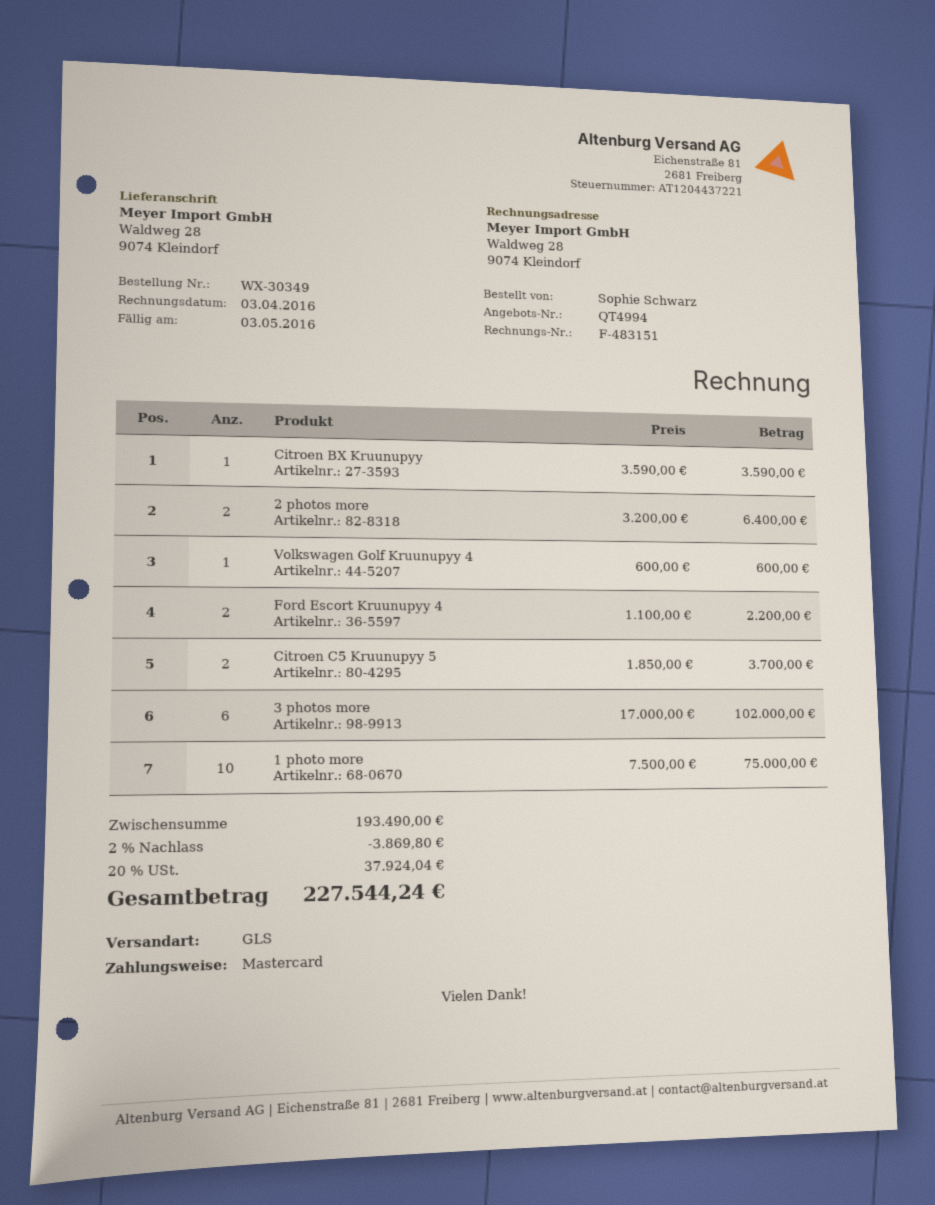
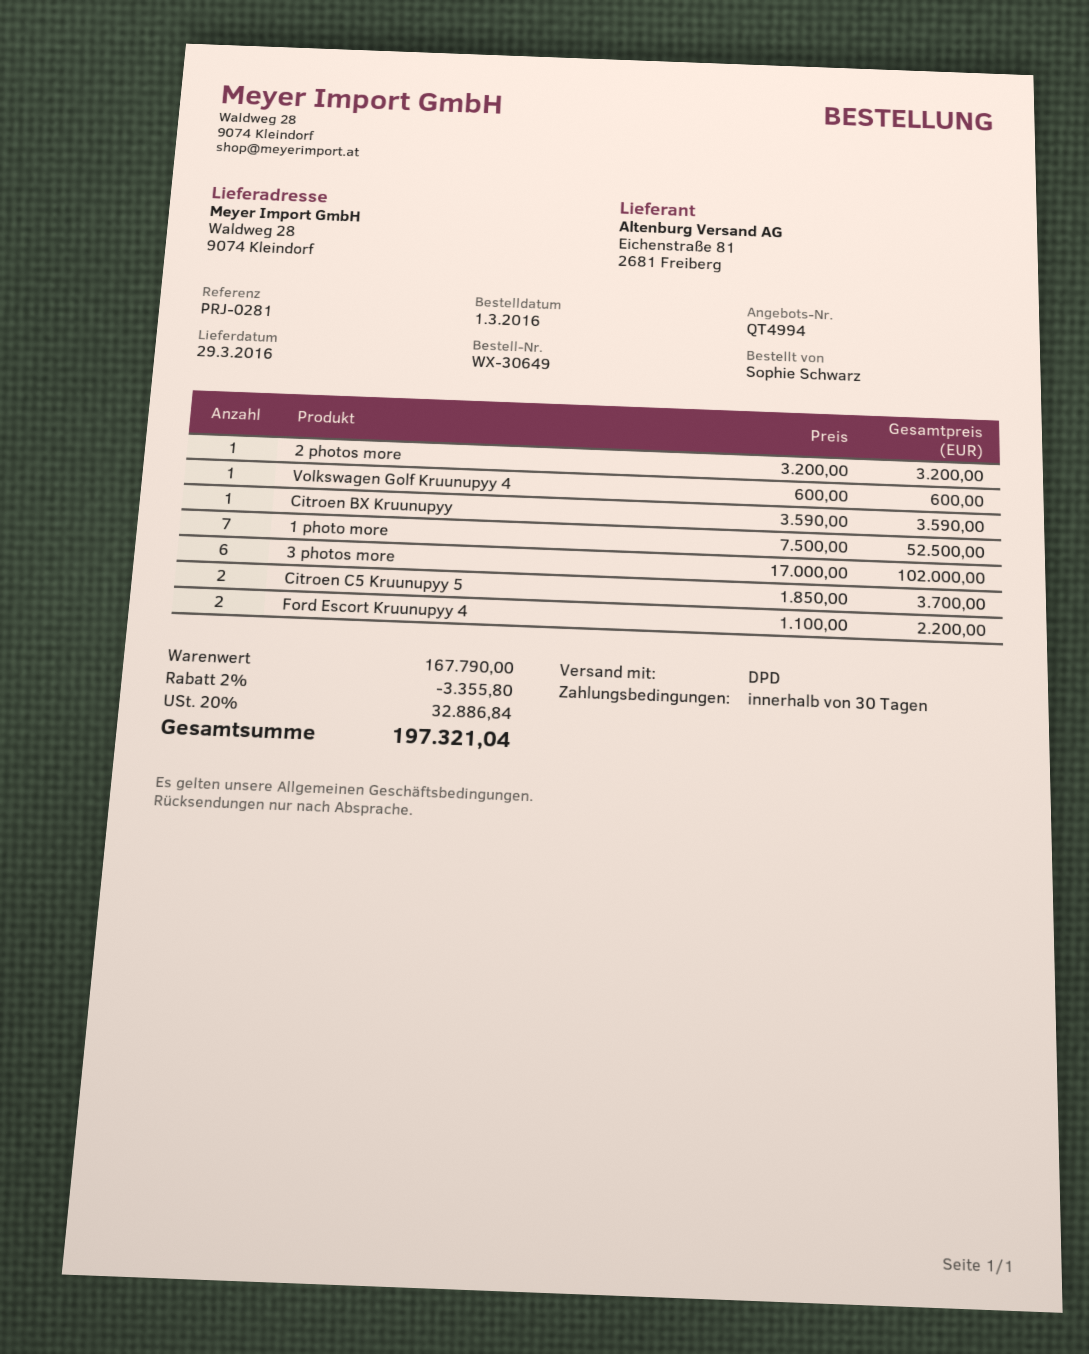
order number: WX-30349 -> WX-30649
shipping method: GLS -> DPD
2 photos more: 2 x 3200.00 = 6400.00 -> 1 x 3200.00 = 3200.00
1 photo more: 10 x 7500.00 = 75000.00 -> 7 x 7500.00 = 52500.00
subtotal: 193490.00 -> 167790.00
discount: 2% = 3869.80 -> 2% = 3355.80
tax: 20% = 37924.04 -> 20% = 32886.84
total: 227544.24 -> 197321.04

